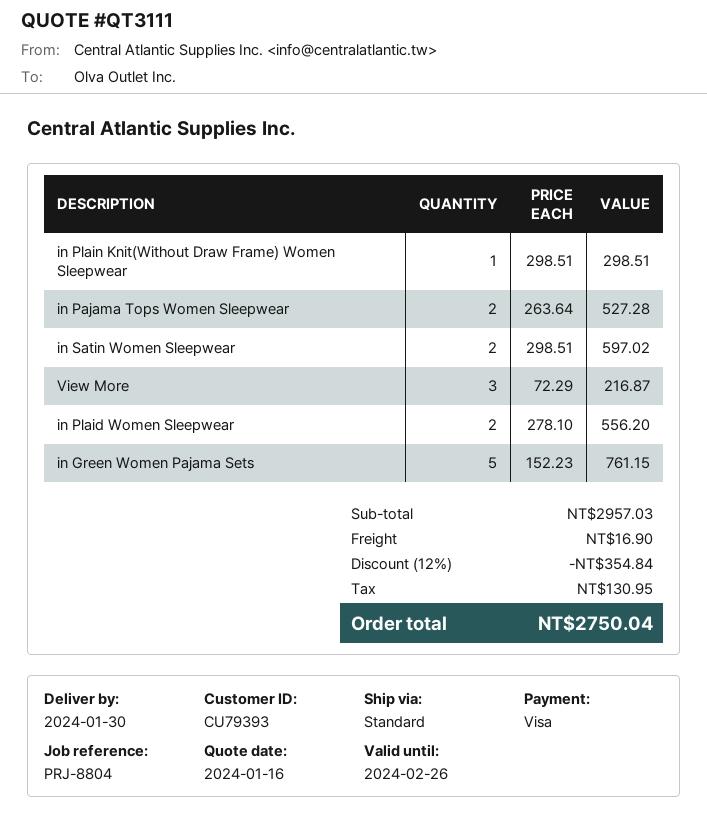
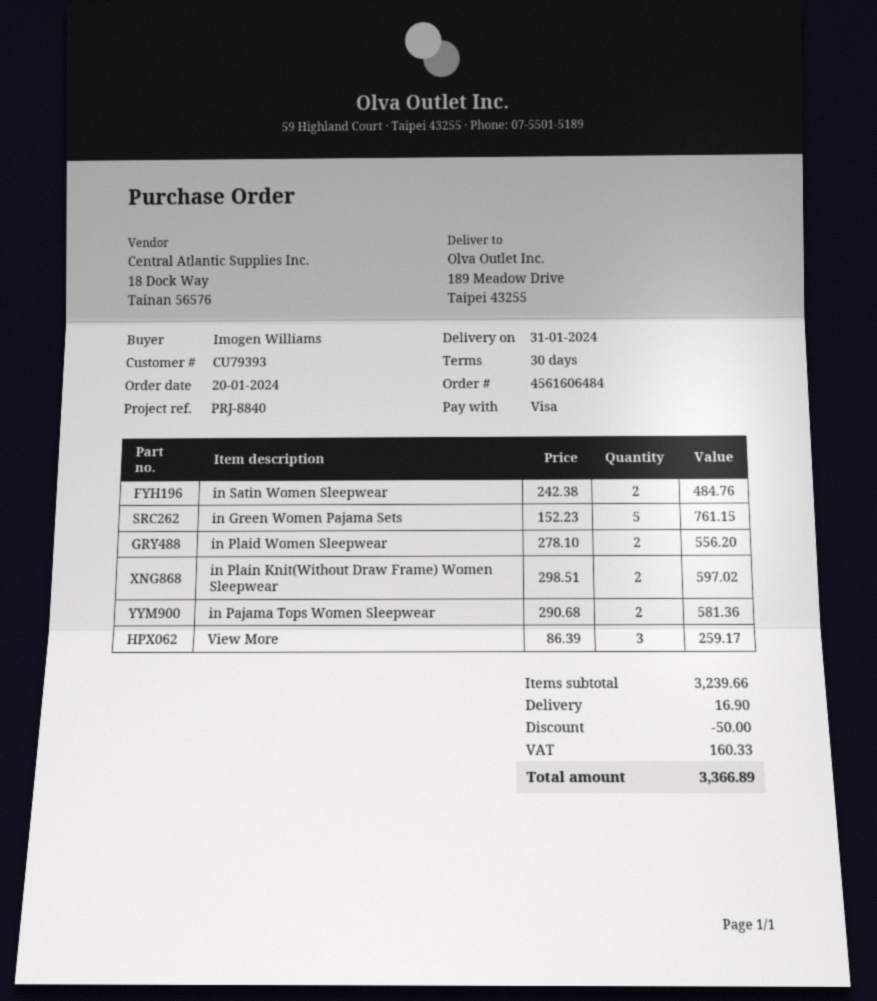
delivery date: 2024-01-30 -> 2024-01-31
reference: PRJ-8804 -> PRJ-8840
in Plain Knit(Without Draw Frame) Women Sleepwear: 1 x 298.51 = 298.51 -> 2 x 298.51 = 597.02
in Pajama Tops Women Sleepwear: 2 x 263.64 = 527.28 -> 2 x 290.68 = 581.36
in Satin Women Sleepwear: 2 x 298.51 = 597.02 -> 2 x 242.38 = 484.76
View More: 3 x 72.29 = 216.87 -> 3 x 86.39 = 259.17
subtotal: 2957.03 -> 3239.66
discount: 354.84 -> 50.00
tax: 130.95 -> 160.33
total: 2750.04 -> 3366.89

